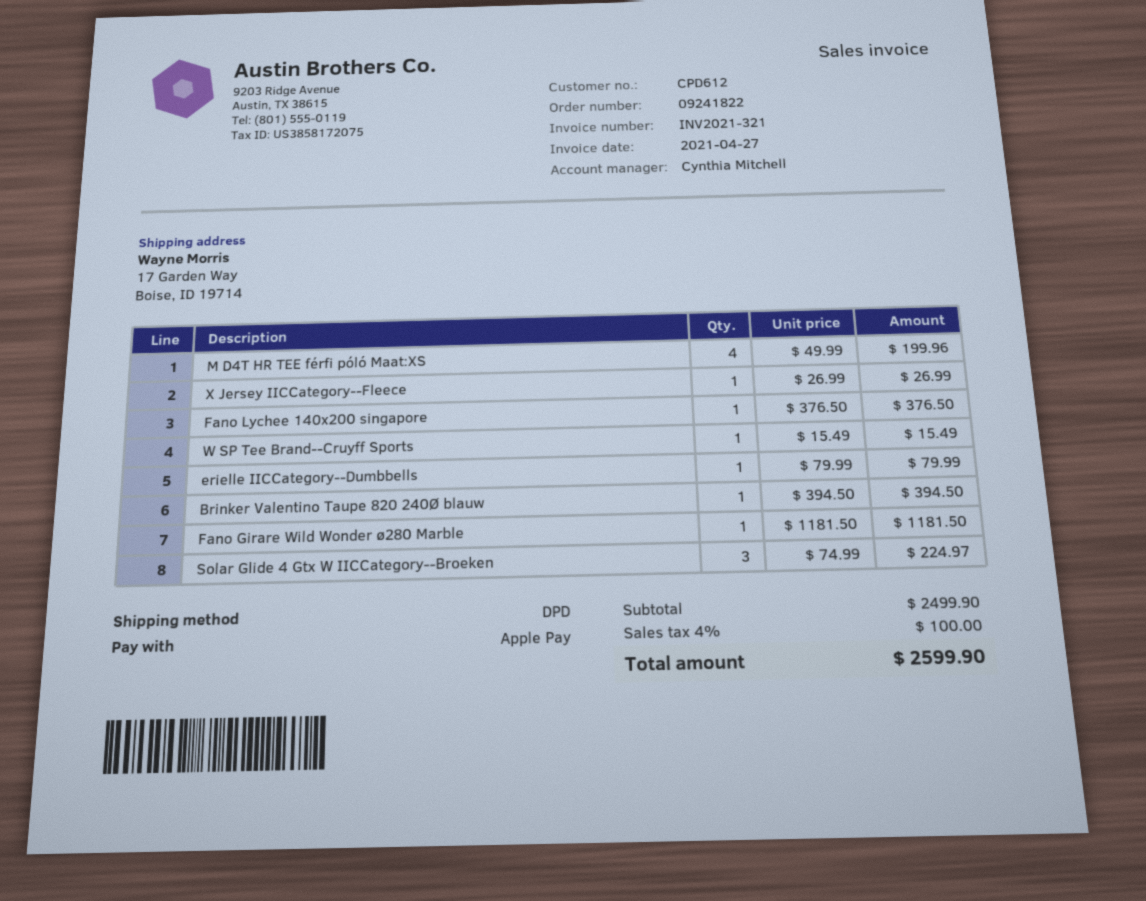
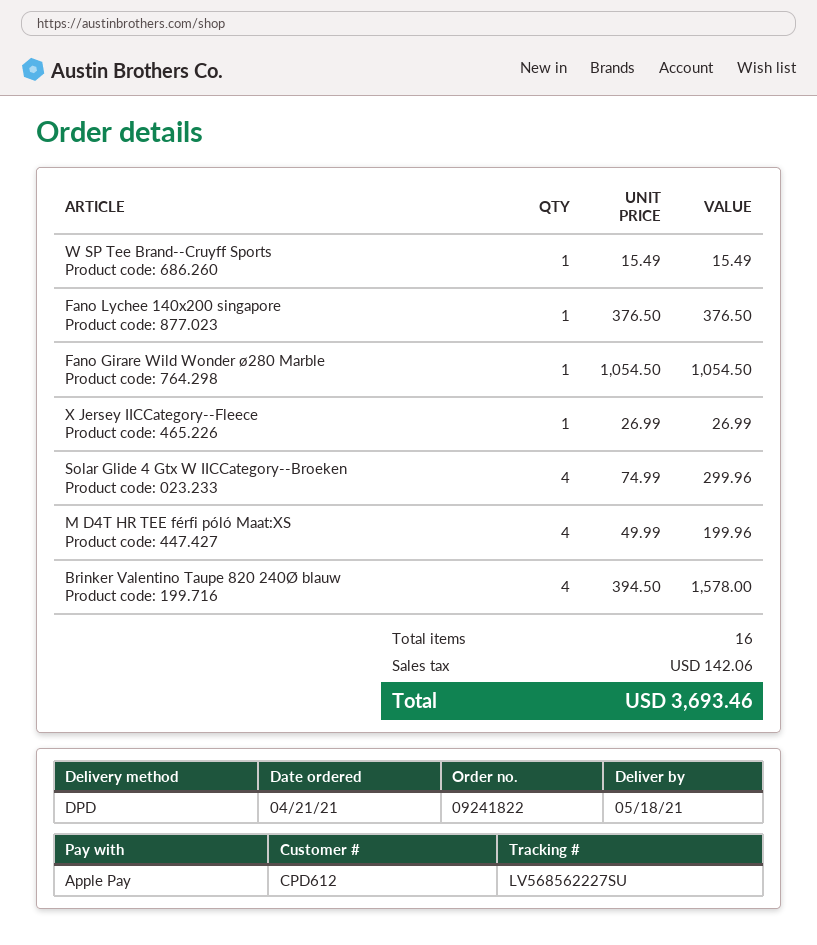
erielle IICCategory--Dumbbells: 1 x 79.99 = 79.99 -> none
Brinker Valentino Taupe 820 240Ø blauw: 1 x 394.50 = 394.50 -> 4 x 394.50 = 1578.00
Fano Girare Wild Wonder ø280 Marble: 1 x 1181.50 = 1181.50 -> 1 x 1054.50 = 1054.50
Solar Glide 4 Gtx W IICCategory--Broeken: 3 x 74.99 = 224.97 -> 4 x 74.99 = 299.96
tax: 100.00 -> 142.06
total: 2599.90 -> 3693.46

